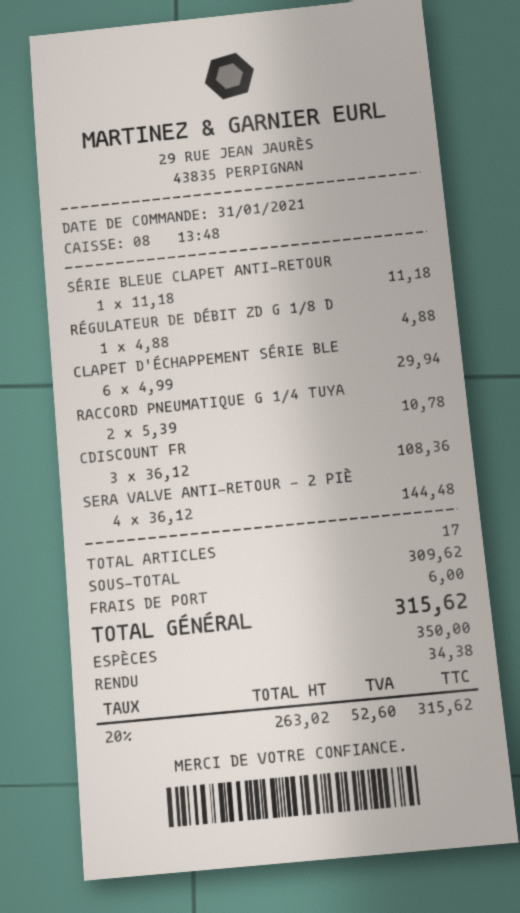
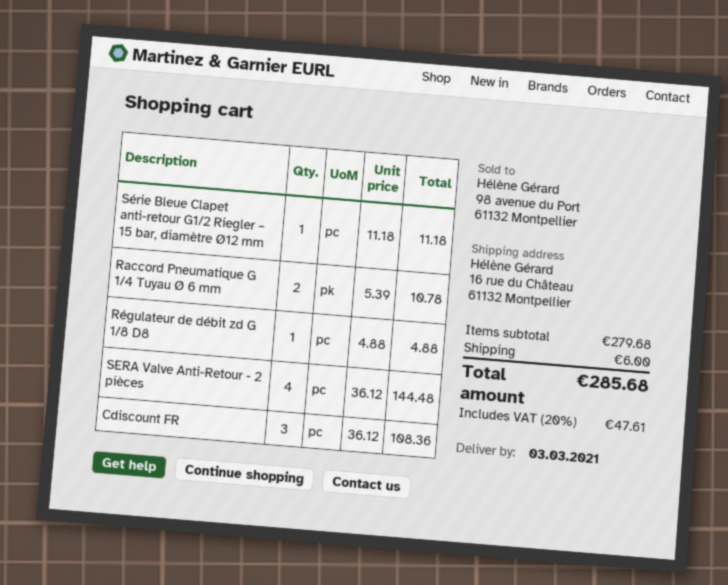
CLAPET D'ÉCHAPPEMENT SÉRIE BLE: 6 x 4.99 = 29.94 -> none
subtotal: 309.62 -> 279.68
tax: 20% = 52.60 -> 20% = 47.61
total: 315.62 -> 285.68

